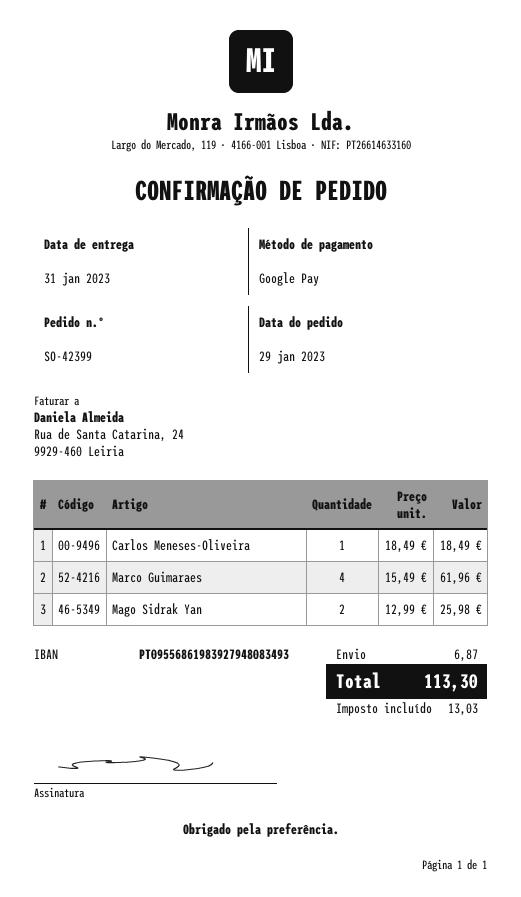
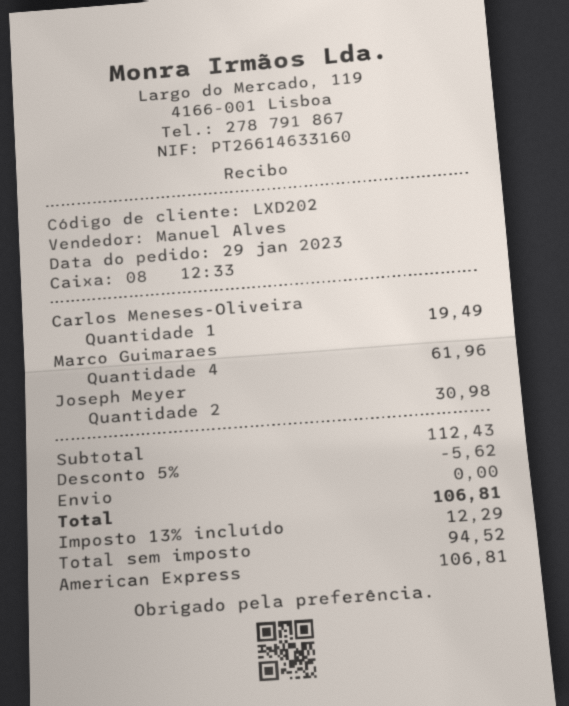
payment method: Google Pay -> American Express
Carlos Meneses-Oliveira: 1 for 18.49 -> 1 for 19.49
Mago Sidrak Yan: 2 for 25.98 -> none
Joseph Meyer: none -> 2 for 30.98
discount: none -> 5% = 5.62
shipping: 6.87 -> 0.00
tax: 13.03 -> 12.29
total: 113.30 -> 106.81

